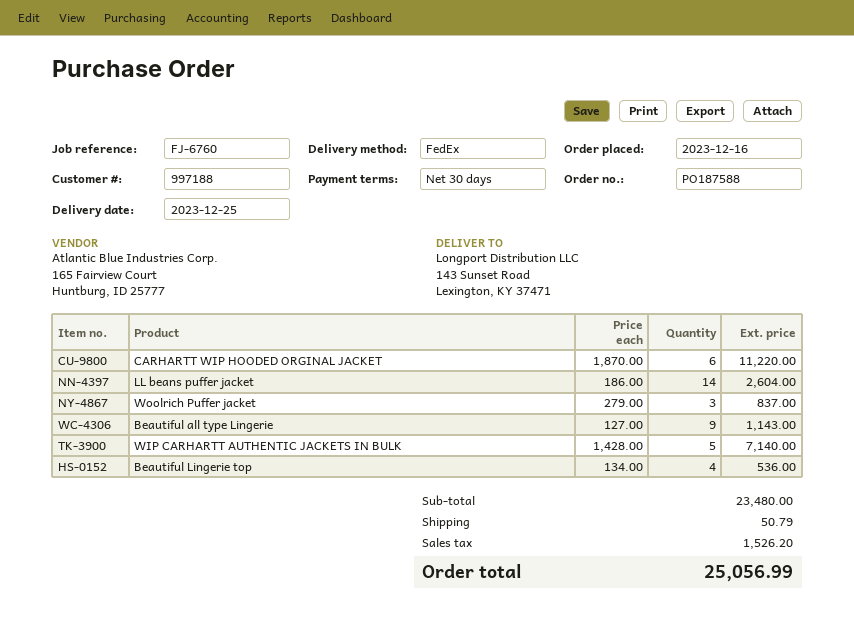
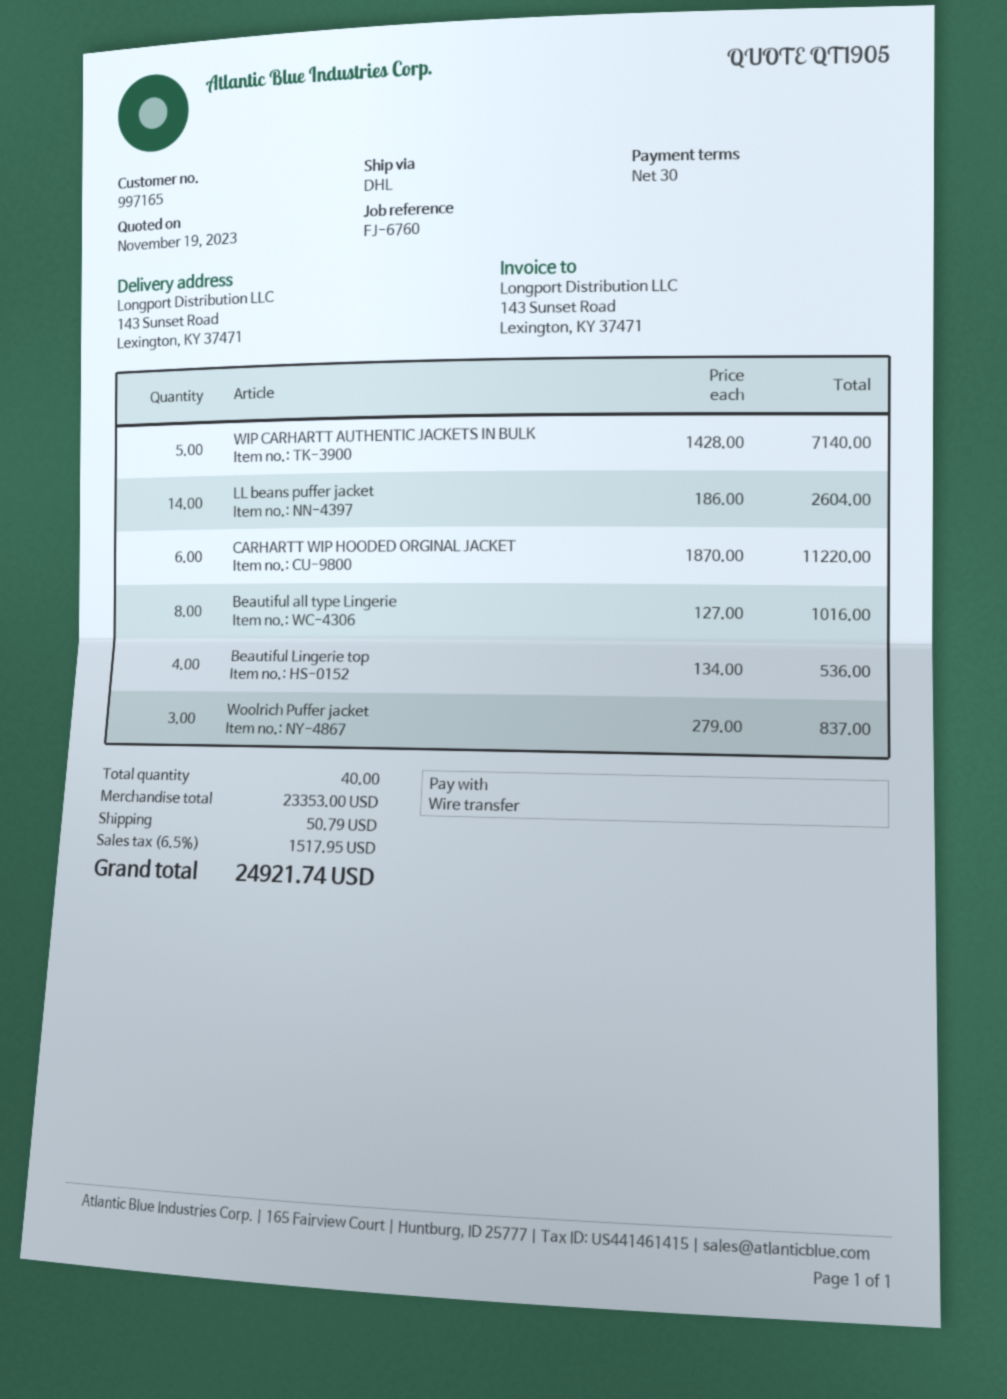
customer number: 997188 -> 997165
shipping method: FedEx -> DHL
Beautiful all type Lingerie: 9 x 127.00 = 1143.00 -> 8 x 127.00 = 1016.00
subtotal: 23480.00 -> 23353.00
tax: 1526.20 -> 1517.95
total: 25056.99 -> 24921.74

